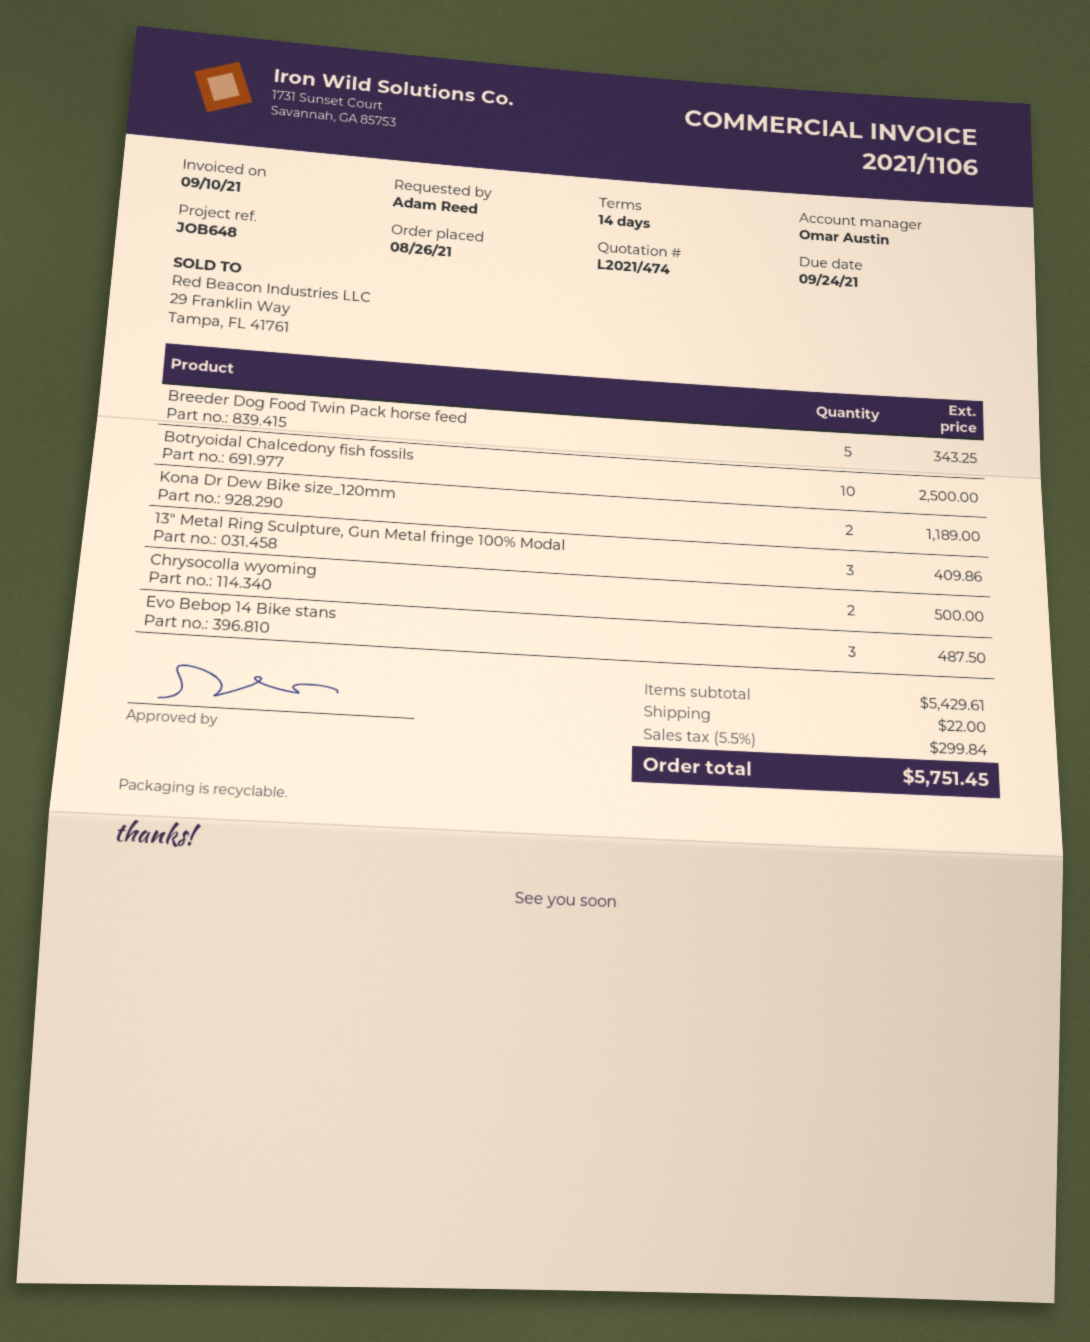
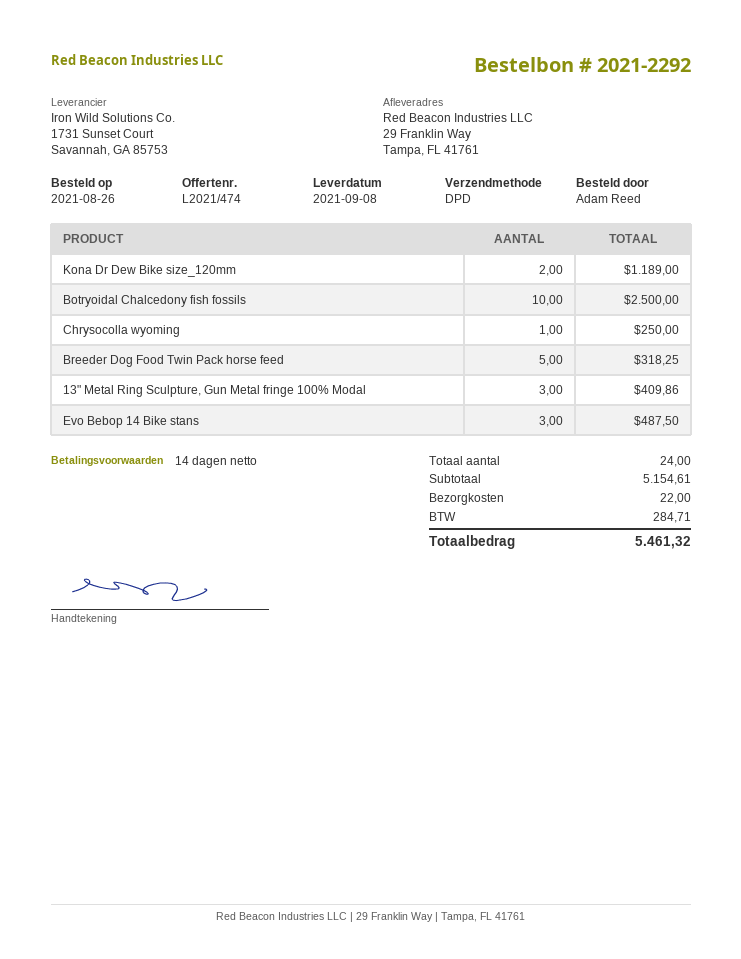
Breeder Dog Food Twin Pack horse feed: 5 for 343.25 -> 5 for 318.25
Chrysocolla wyoming: 2 for 500.00 -> 1 for 250.00
subtotal: 5429.61 -> 5154.61
tax: 299.84 -> 284.71
total: 5751.45 -> 5461.32

